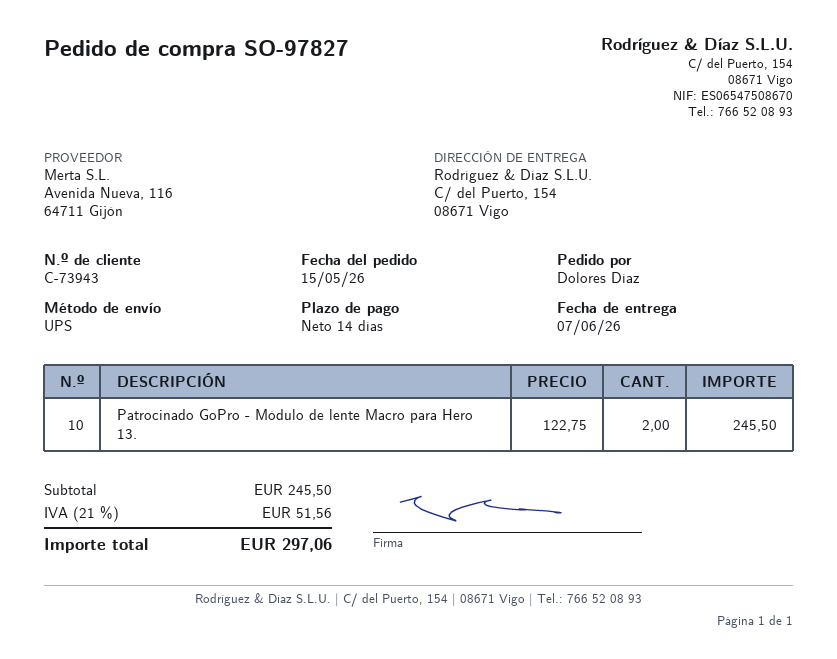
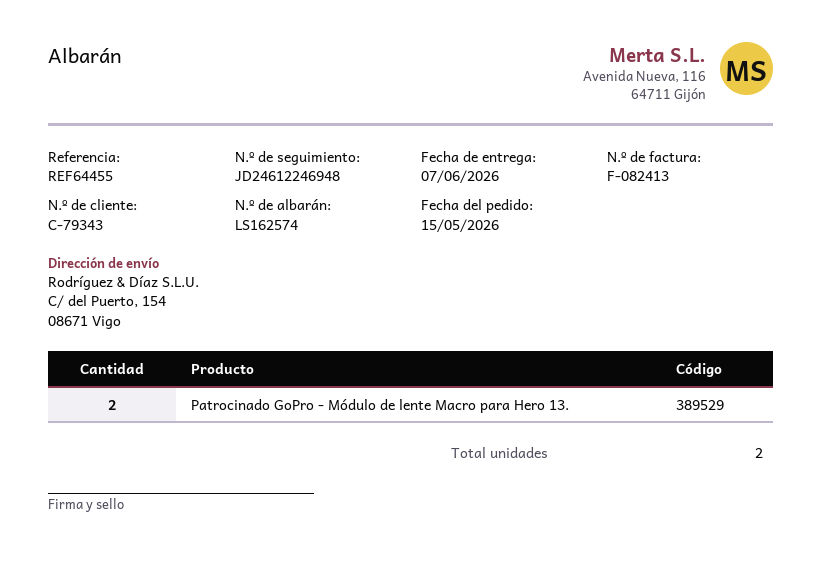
customer number: C-73943 -> C-79343

